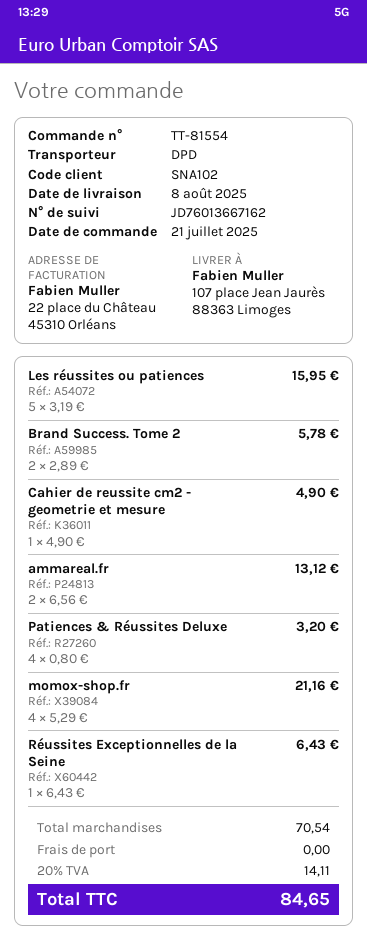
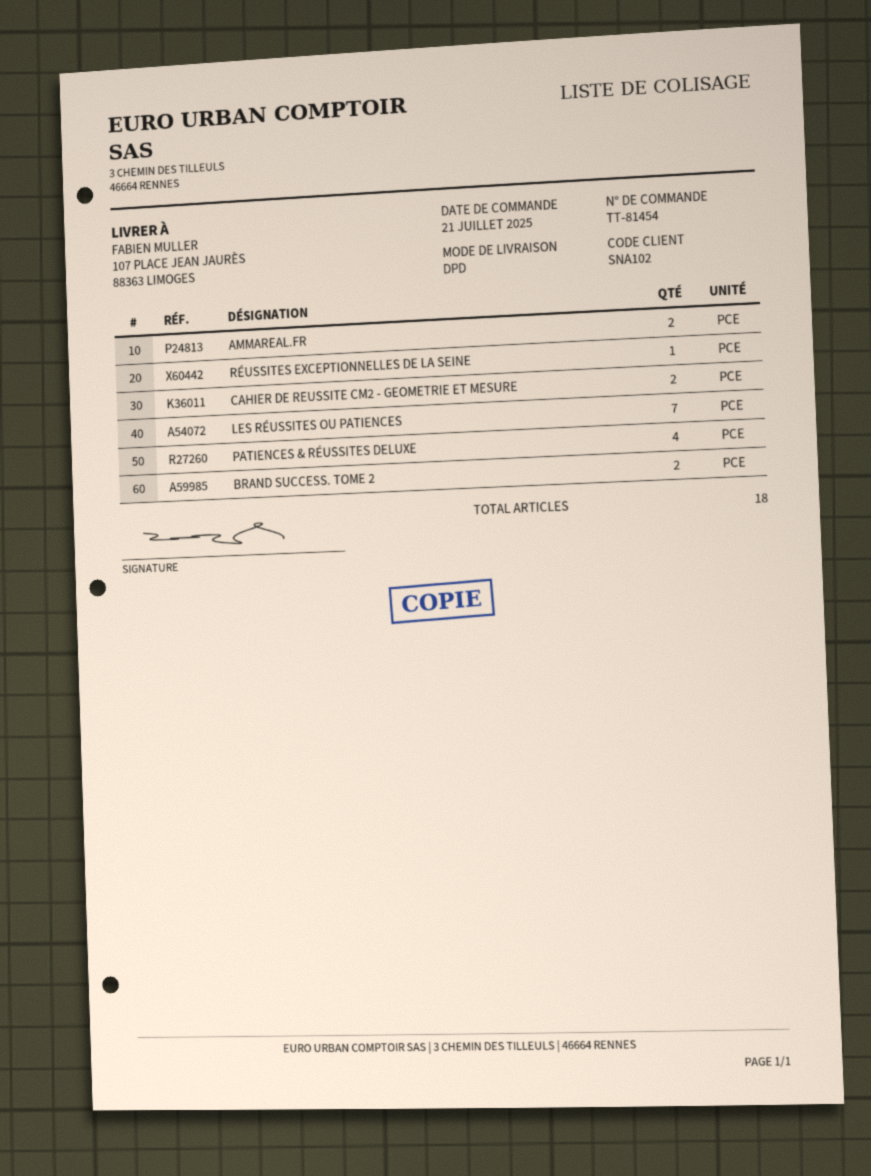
order number: TT-81554 -> TT-81454
Les réussites ou patiences: 5 -> 7
Cahier de reussite cm2 - geometrie et mesure: 1 -> 2
momox-shop.fr: 4 -> none

